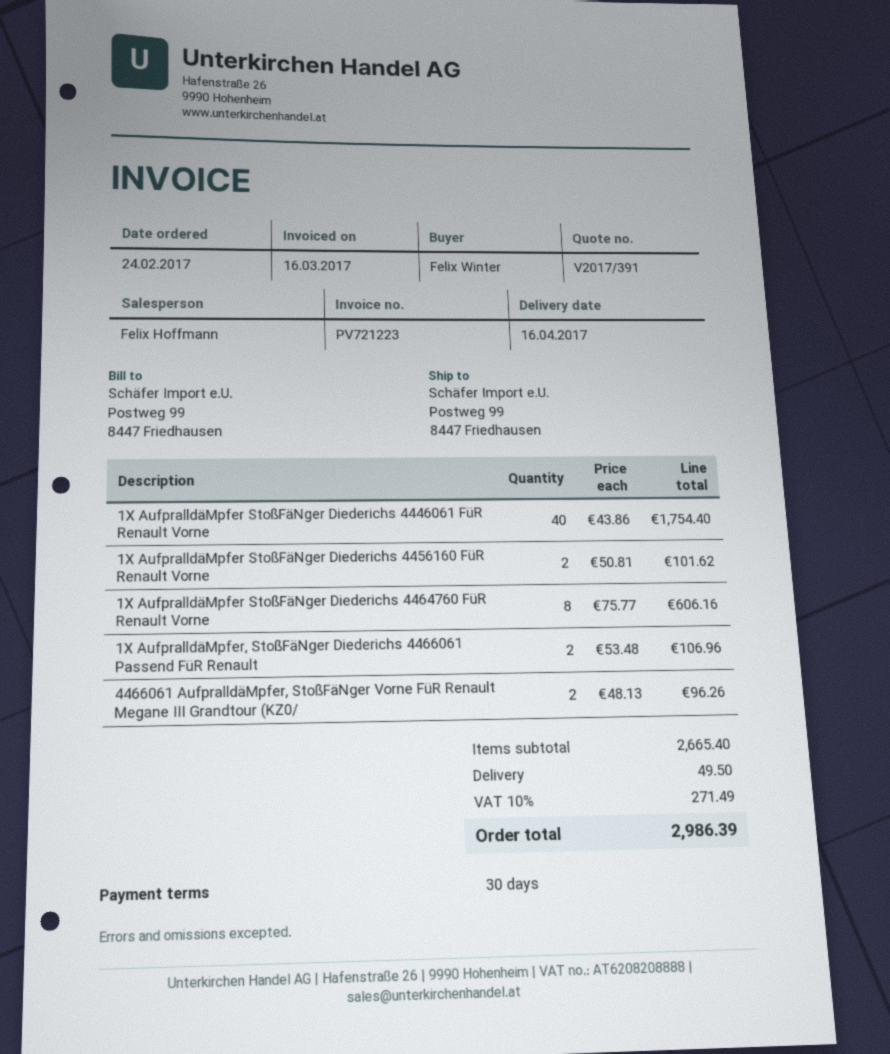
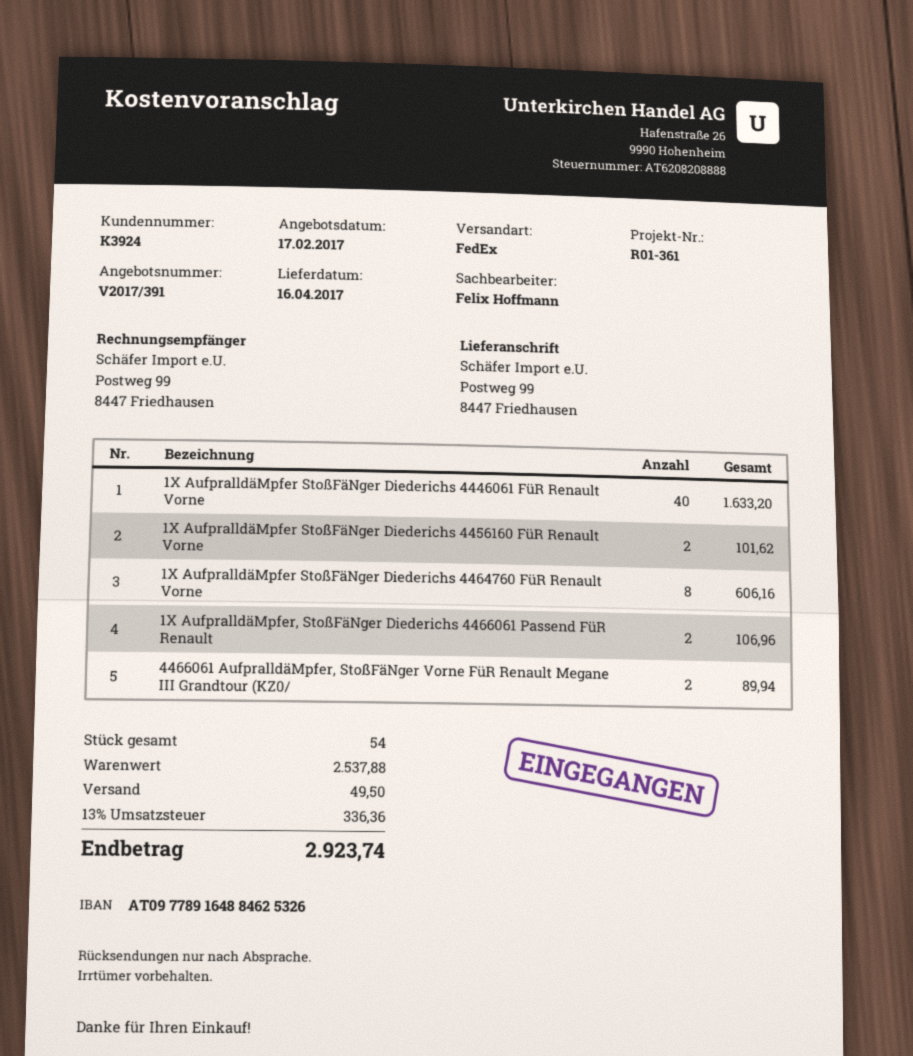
1X AufpralldäMpfer StoßFäNger Diederichs 4446061 FüR Renault Vorne: 40 for 1754.40 -> 40 for 1633.20
4466061 AufpralldäMpfer, StoßFäNger Vorne FüR Renault Megane III Grandtour (KZ0/: 2 for 96.26 -> 2 for 89.94
subtotal: 2665.40 -> 2537.88
tax: 10% = 271.49 -> 13% = 336.36
total: 2986.39 -> 2923.74

